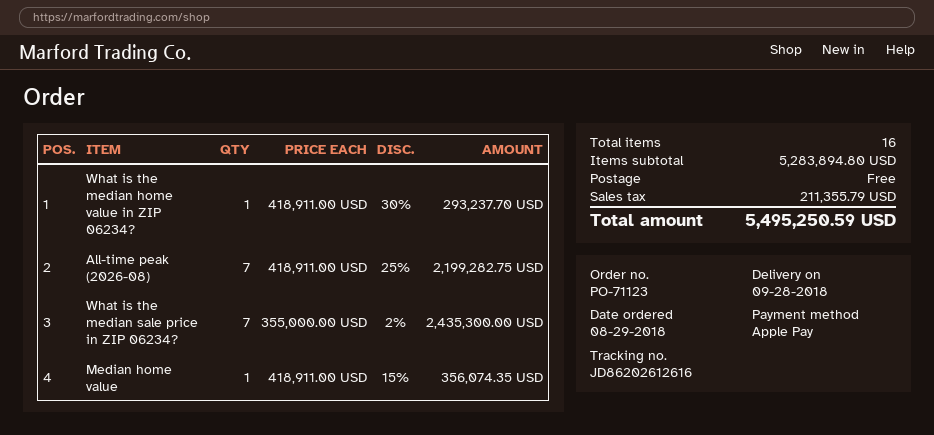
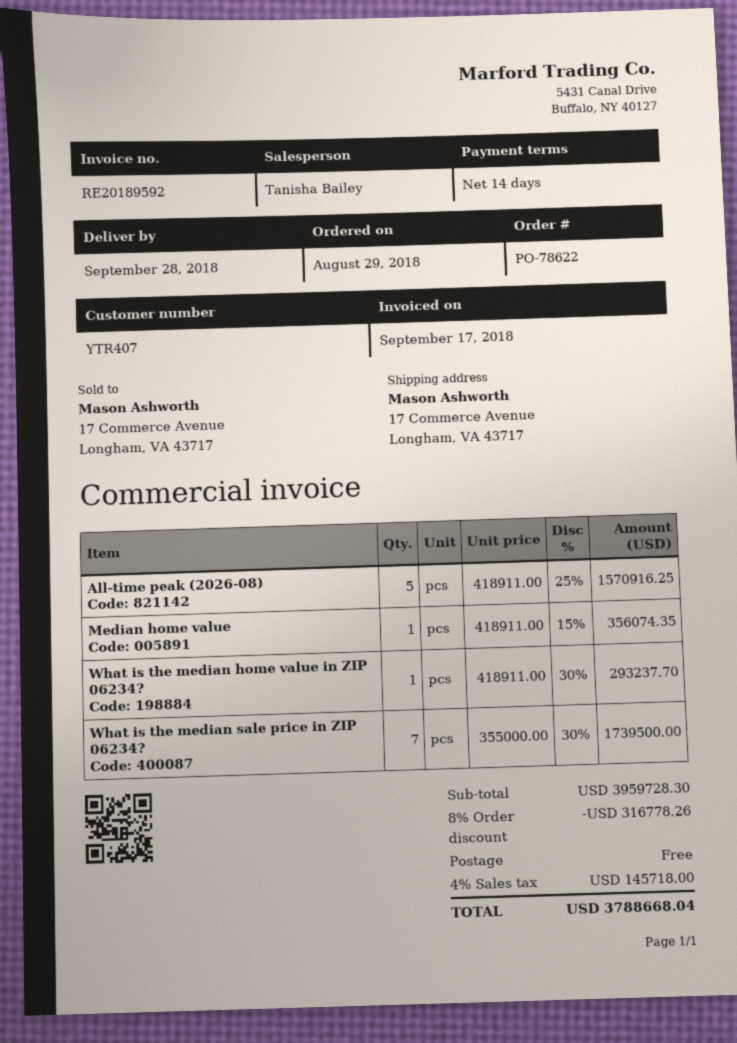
order number: PO-71123 -> PO-78622
All-time peak (2026-08): 7 x 418911.00 - 25% = 2199282.75 -> 5 x 418911.00 - 25% = 1570916.25
What is the median sale price in ZIP 06234?: 7 x 355000.00 - 2% = 2435300.00 -> 7 x 355000.00 - 30% = 1739500.00
subtotal: 5283894.80 -> 3959728.30
discount: none -> 8% = 316778.26
tax: 211355.79 -> 145718.00
total: 5495250.59 -> 3788668.04

